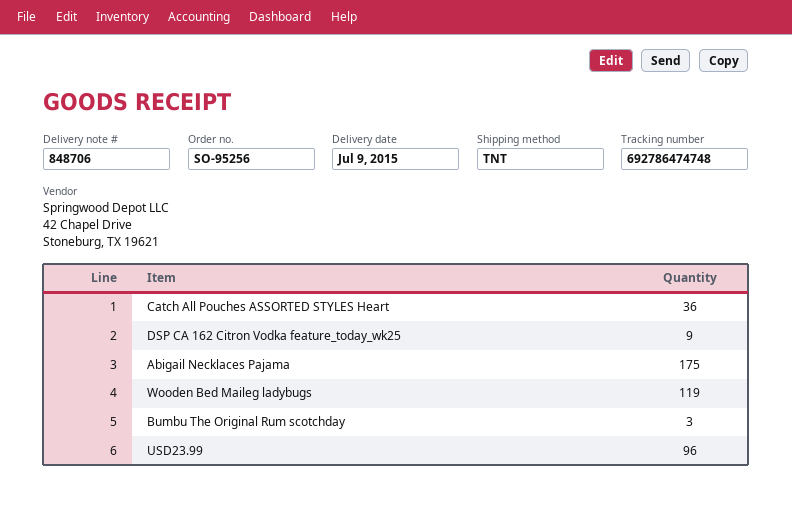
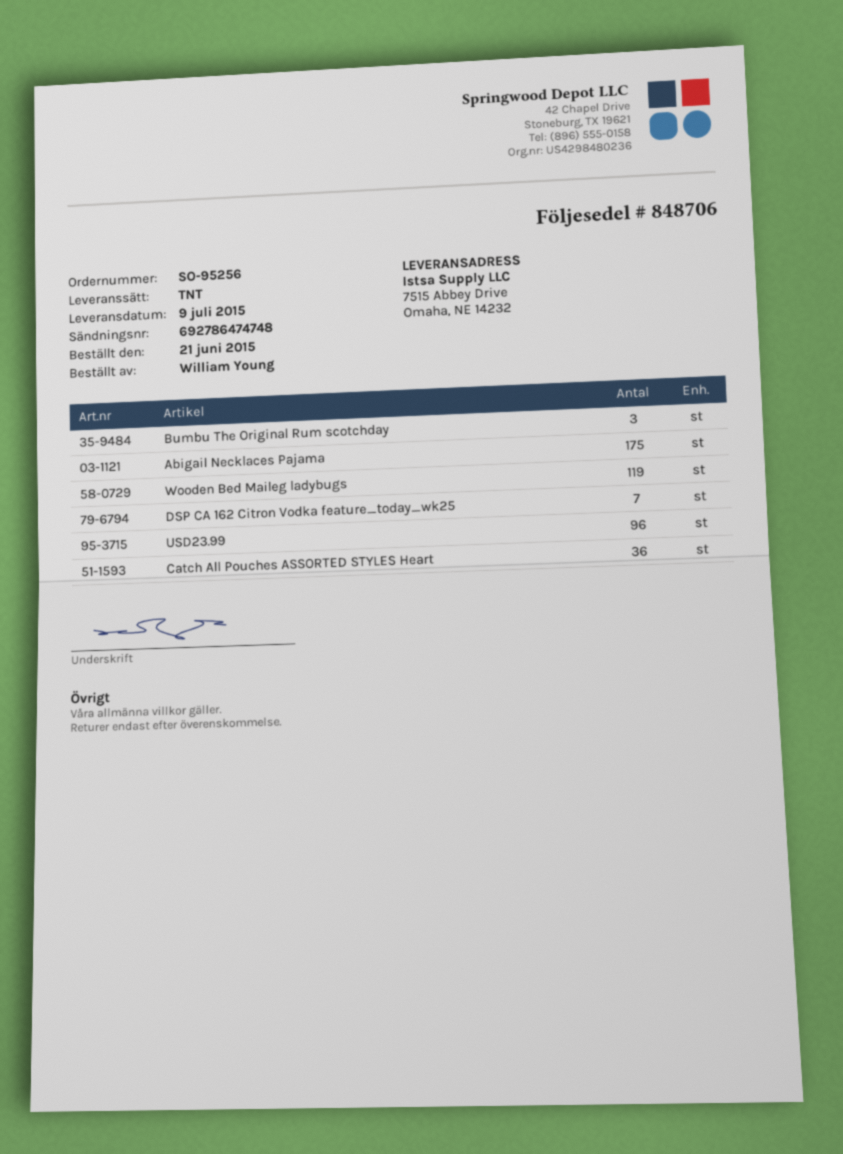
DSP CA 162 Citron Vodka feature_today_wk25: 9 -> 7

